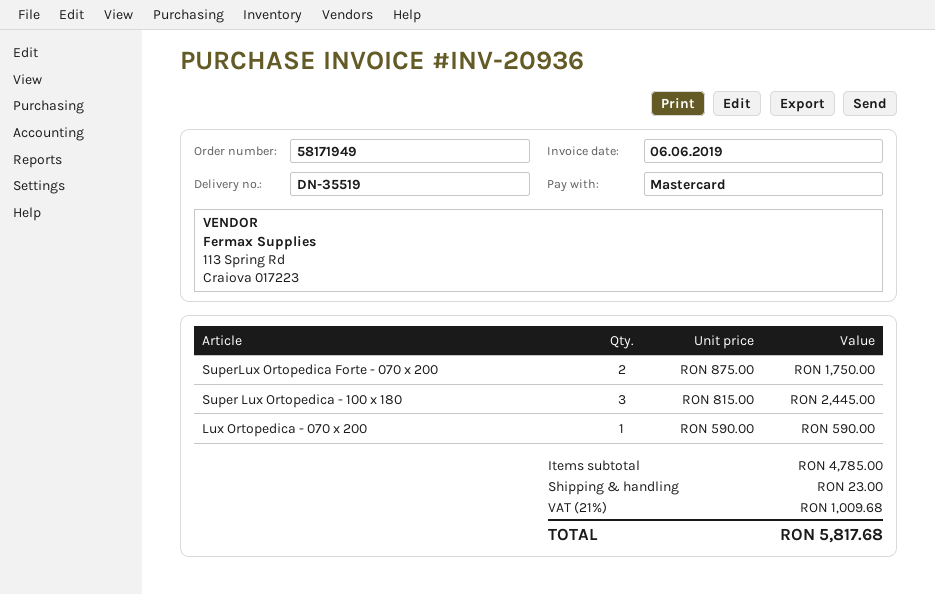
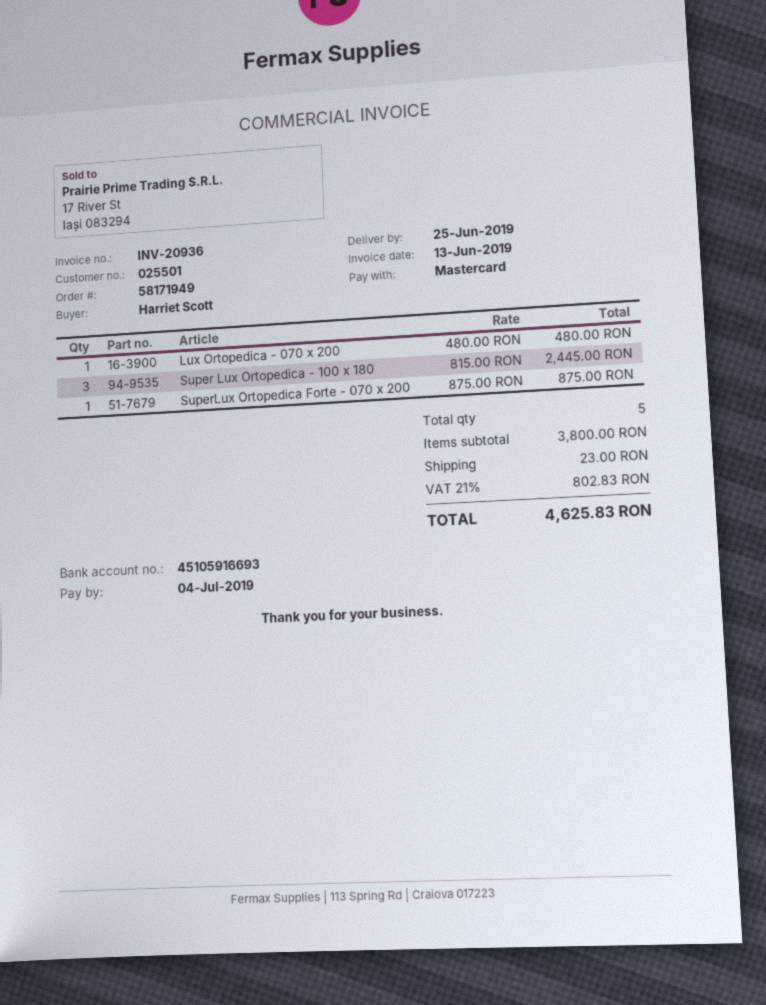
invoice date: 2019-06-06 -> 2019-06-13
SuperLux Ortopedica Forte - 070 x 200: 2 x 875.00 = 1750.00 -> 1 x 875.00 = 875.00
Lux Ortopedica - 070 x 200: 1 x 590.00 = 590.00 -> 1 x 480.00 = 480.00
subtotal: 4785.00 -> 3800.00
tax: 21% = 1009.68 -> 21% = 802.83
total: 5817.68 -> 4625.83

